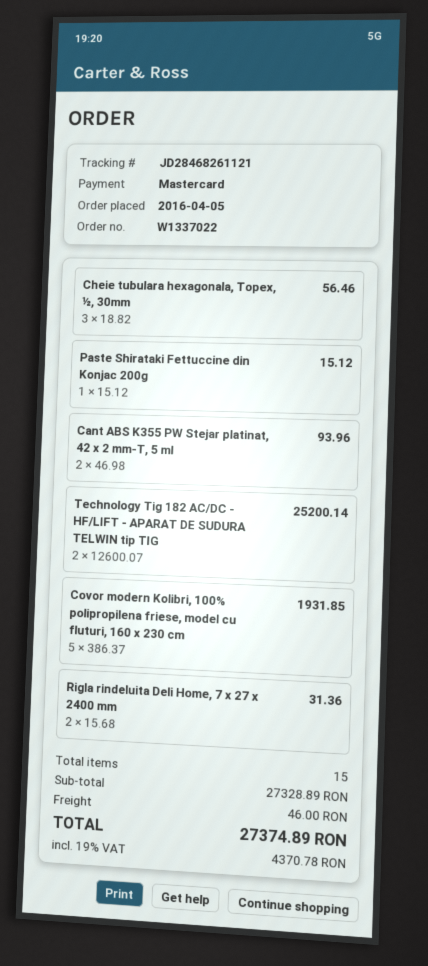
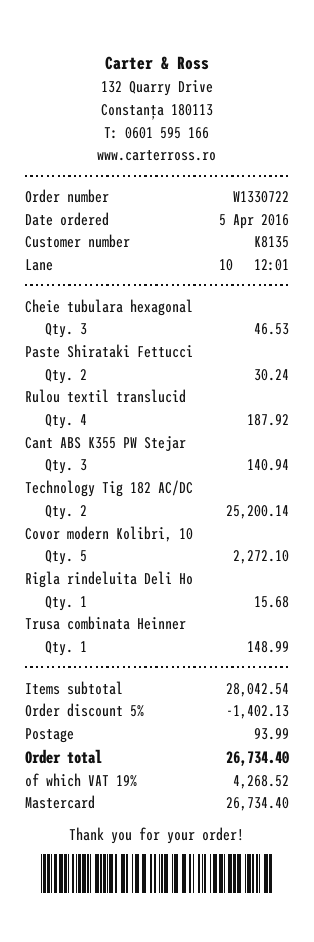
order number: W1337022 -> W1330722
Cheie tubulara hexagonala, Topex, ½, 30mm: 3 for 56.46 -> 3 for 46.53
Paste Shirataki Fettuccine din Konjac 200g: 1 for 15.12 -> 2 for 30.24
Cant ABS K355 PW Stejar platinat, 42 x 2 mm-T, 5 ml: 2 for 93.96 -> 3 for 140.94
Covor modern Kolibri, 100% polipropilena friese, model cu fluturi, 160 x 230 cm: 5 for 1931.85 -> 5 for 2272.10
Rigla rindeluita Deli Home, 7 x 27 x 2400 mm: 2 for 31.36 -> 1 for 15.68
Rulou textil translucid: none -> 4 for 187.92
Trusa combinata Heinner: none -> 1 for 148.99
subtotal: 27328.89 -> 28042.54
discount: none -> 5% = 1402.13
shipping: 46.00 -> 93.99
tax: 19% = 4370.78 -> 19% = 4268.52
total: 27374.89 -> 26734.40

